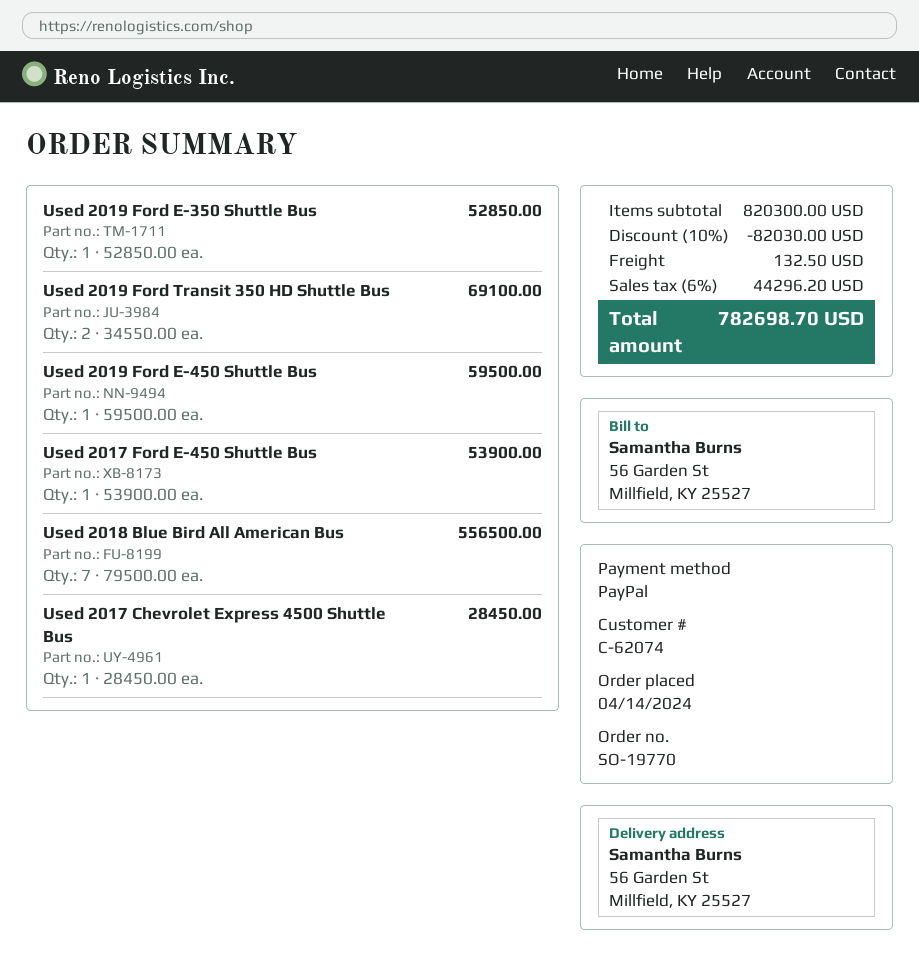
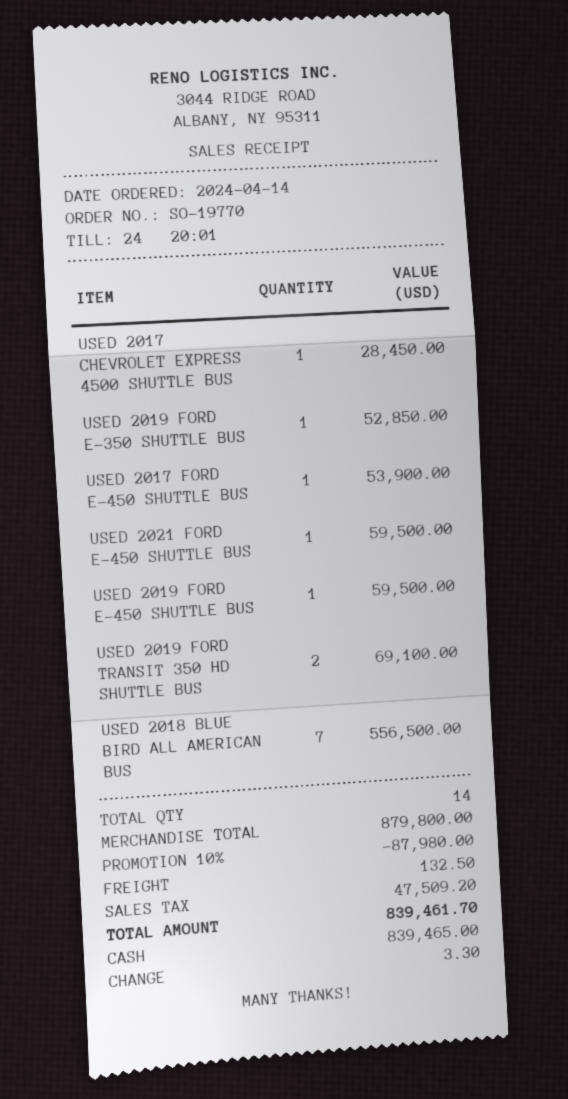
payment method: PayPal -> cash
USED 2021 FORD E-450 SHUTTLE BUS: none -> 1 for 59500.00
subtotal: 820300.00 -> 879800.00
discount: 10% = 82030.00 -> 10% = 87980.00
tax: 44296.20 -> 47509.20
total: 782698.70 -> 839461.70

